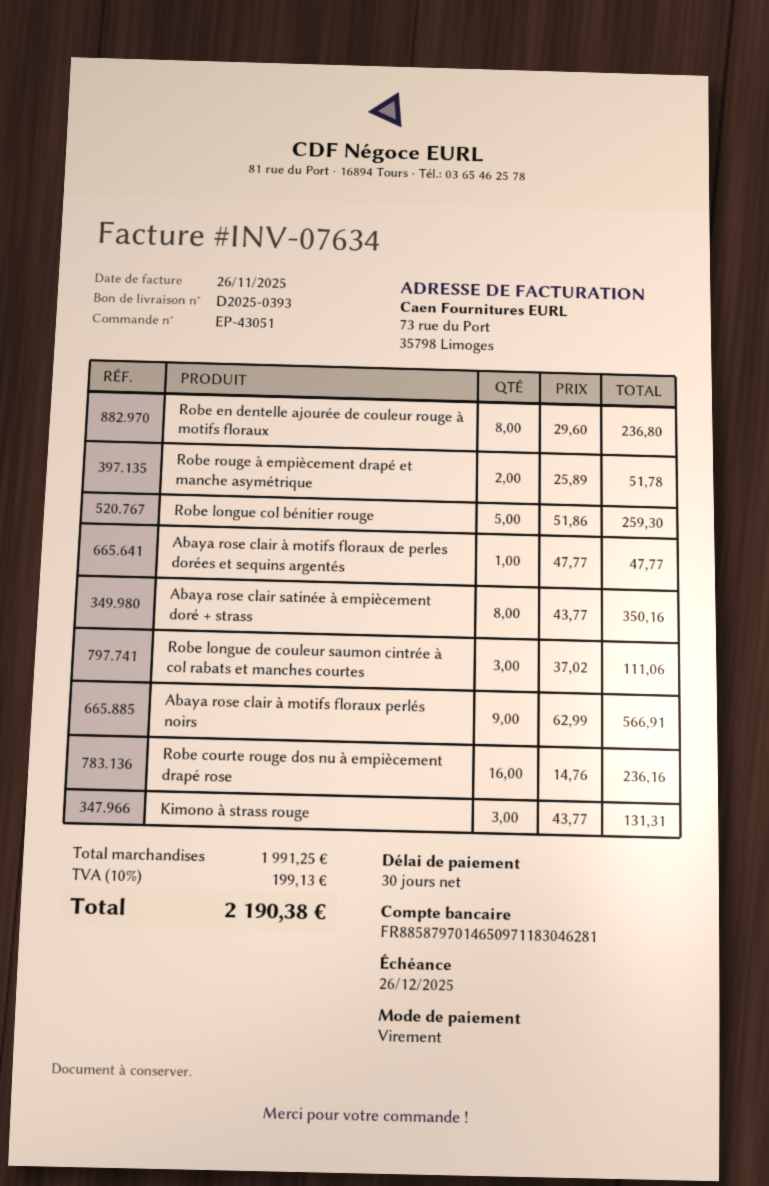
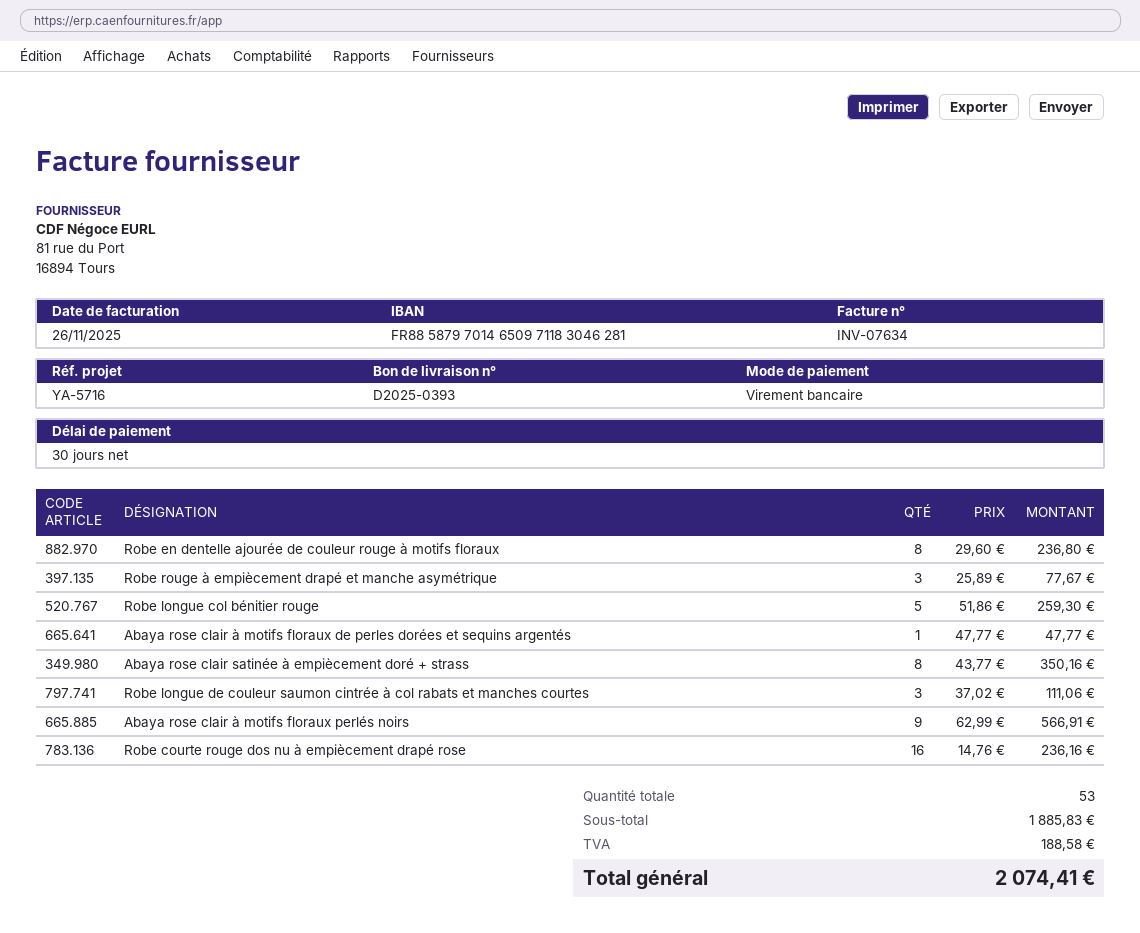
Robe rouge à empiècement drapé et manche asymétrique: 2 x 25.89 = 51.78 -> 3 x 25.89 = 77.67
Kimono à strass rouge: 3 x 43.77 = 131.31 -> none
subtotal: 1991.25 -> 1885.83
tax: 199.13 -> 188.58
total: 2190.38 -> 2074.41

